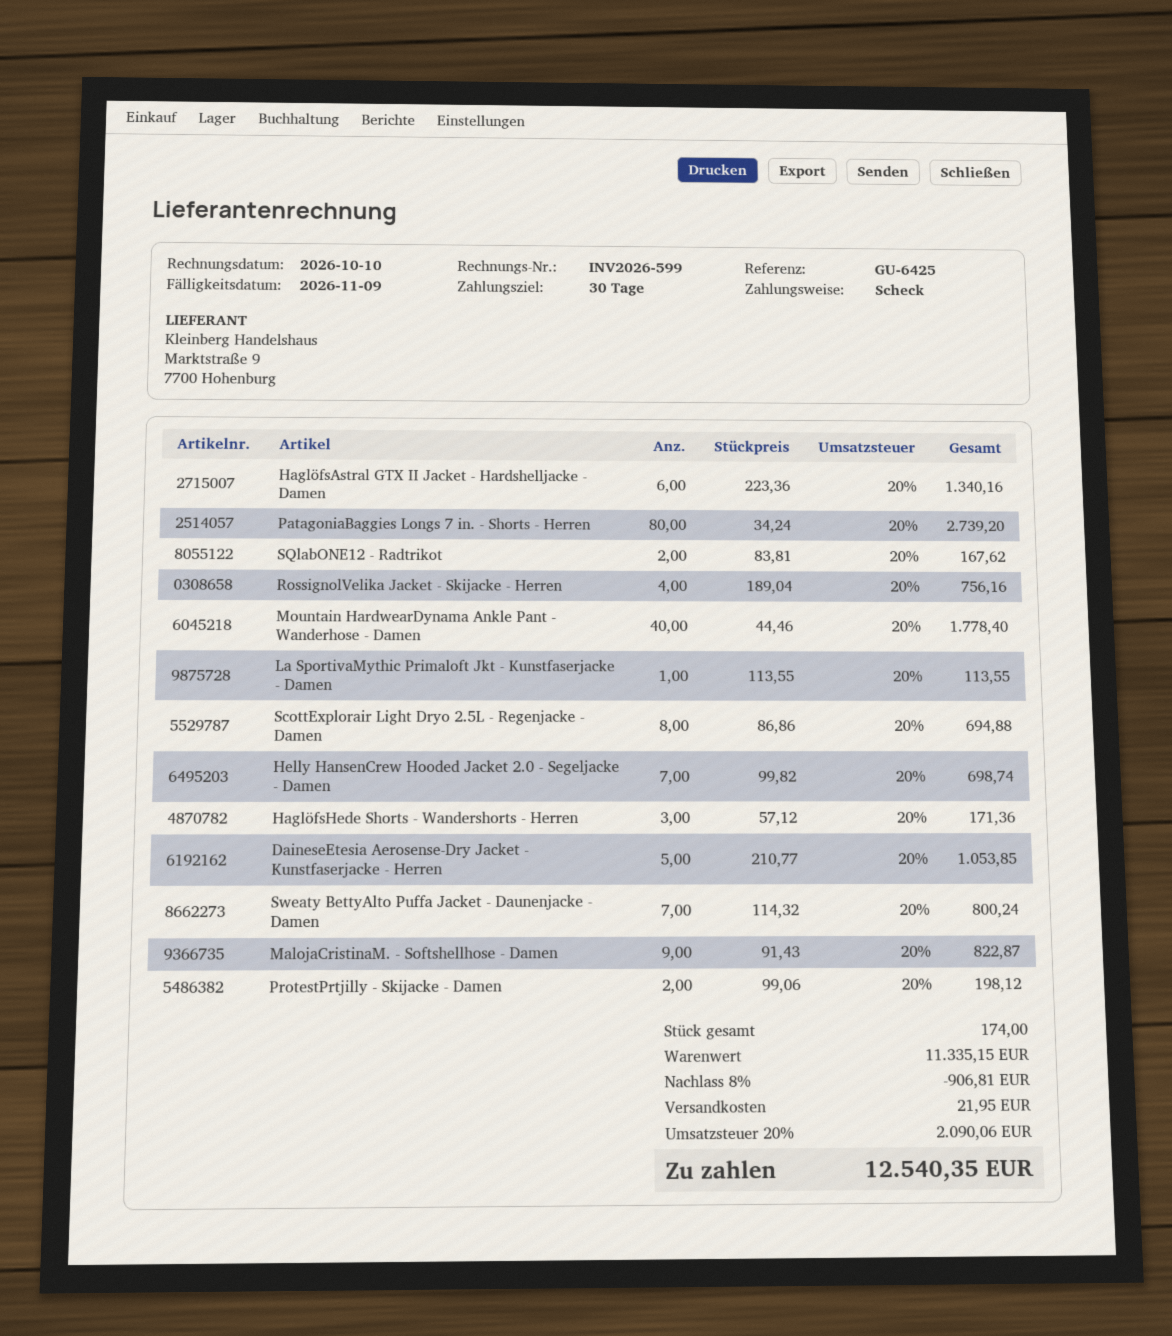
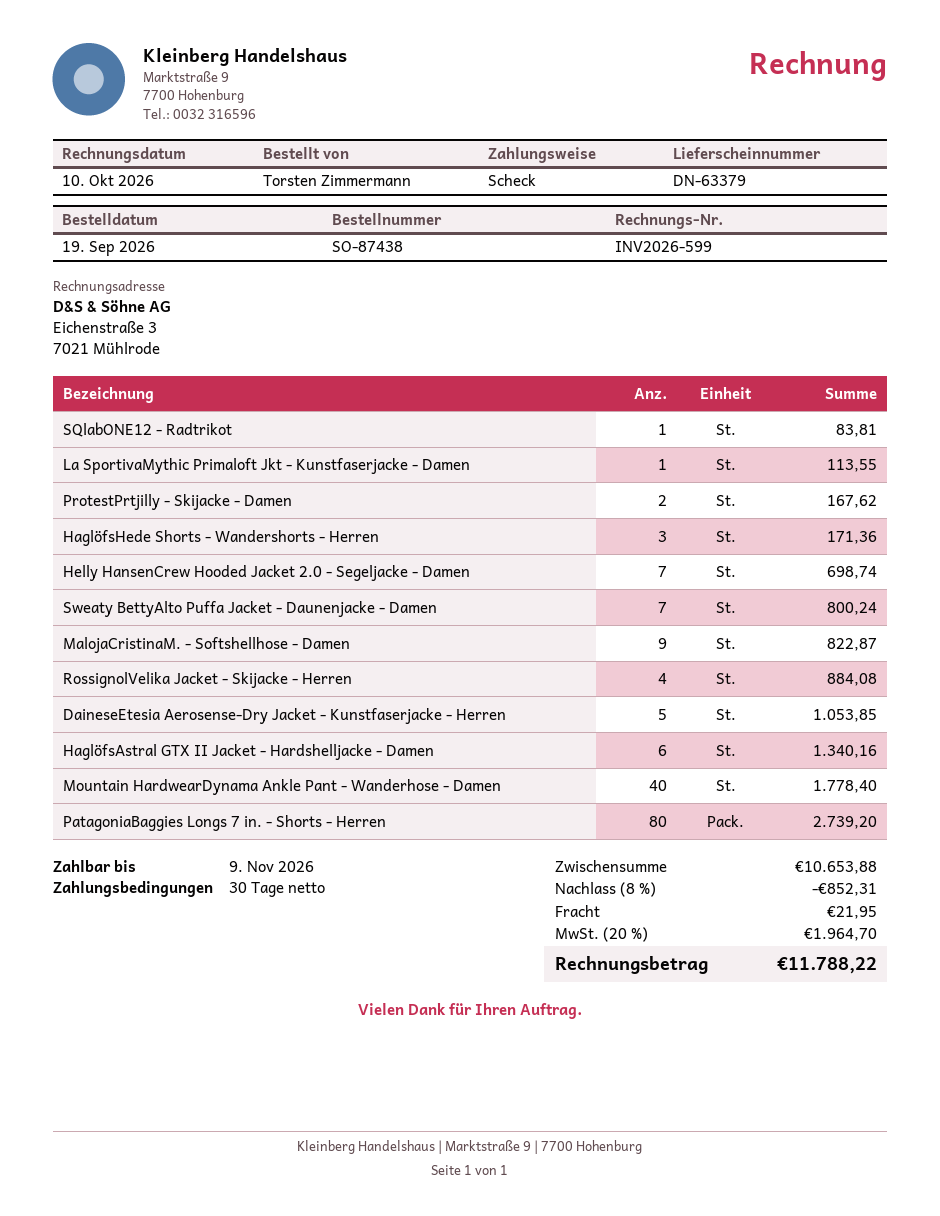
SQlabONE12 - Radtrikot: 2 for 167.62 -> 1 for 83.81
RossignolVelika Jacket - Skijacke - Herren: 4 for 756.16 -> 4 for 884.08
ScottExplorair Light Dryo 2.5L - Regenjacke - Damen: 8 for 694.88 -> none
ProtestPrtjilly - Skijacke - Damen: 2 for 198.12 -> 2 for 167.62
subtotal: 11335.15 -> 10653.88
discount: 8% = 906.81 -> 8% = 852.31
tax: 20% = 2090.06 -> 20% = 1964.70
total: 12540.35 -> 11788.22

